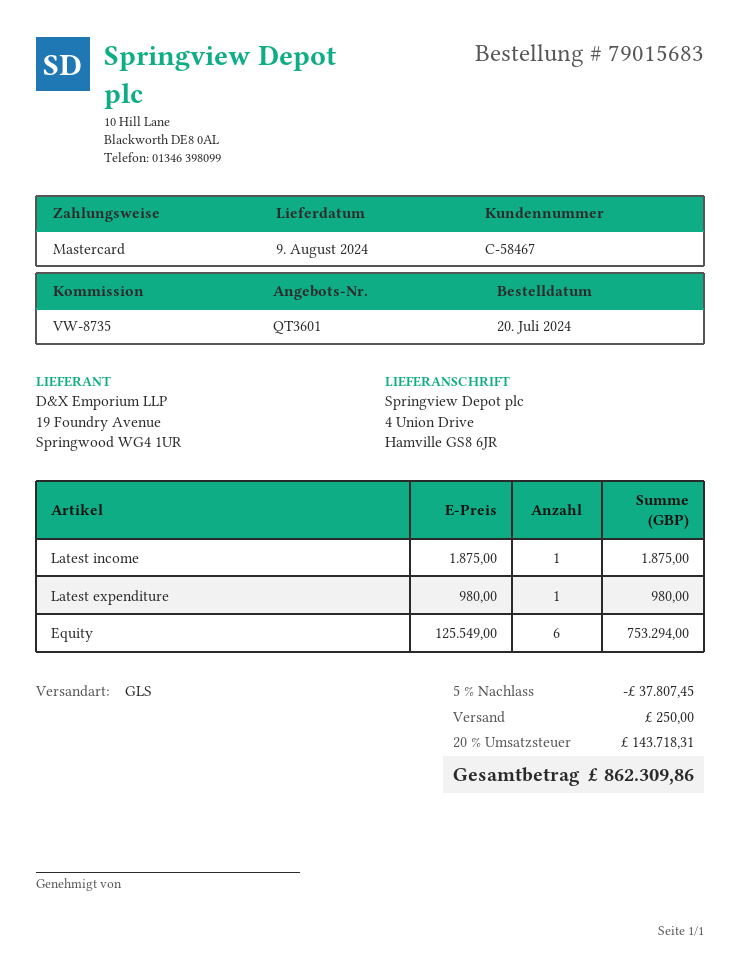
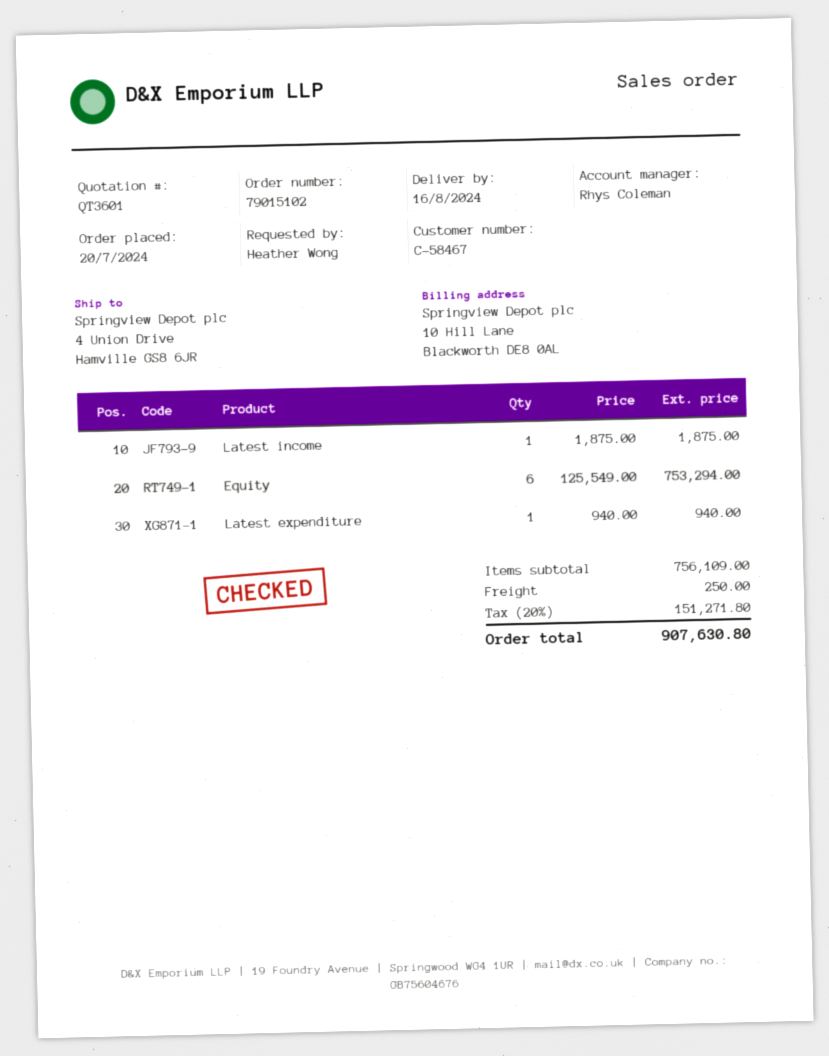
order number: 79015683 -> 79015102
delivery date: 2024-08-09 -> 2024-08-16
Latest expenditure: 1 x 980.00 = 980.00 -> 1 x 940.00 = 940.00
discount: 5% = 37807.45 -> none
tax: 20% = 143718.31 -> 20% = 151271.80
total: 862309.86 -> 907630.80

